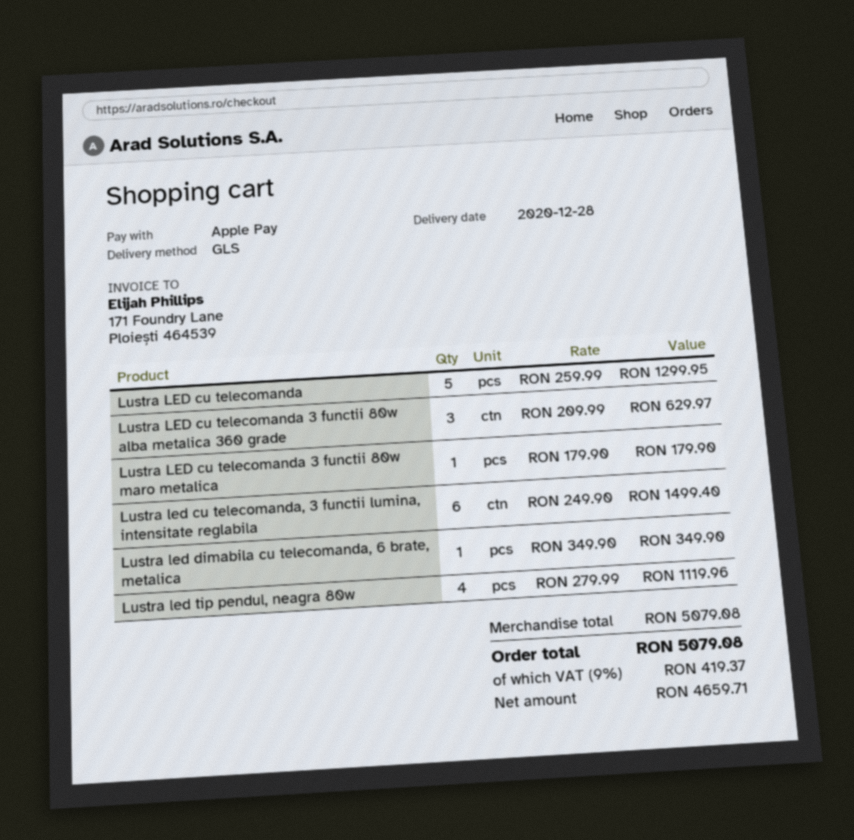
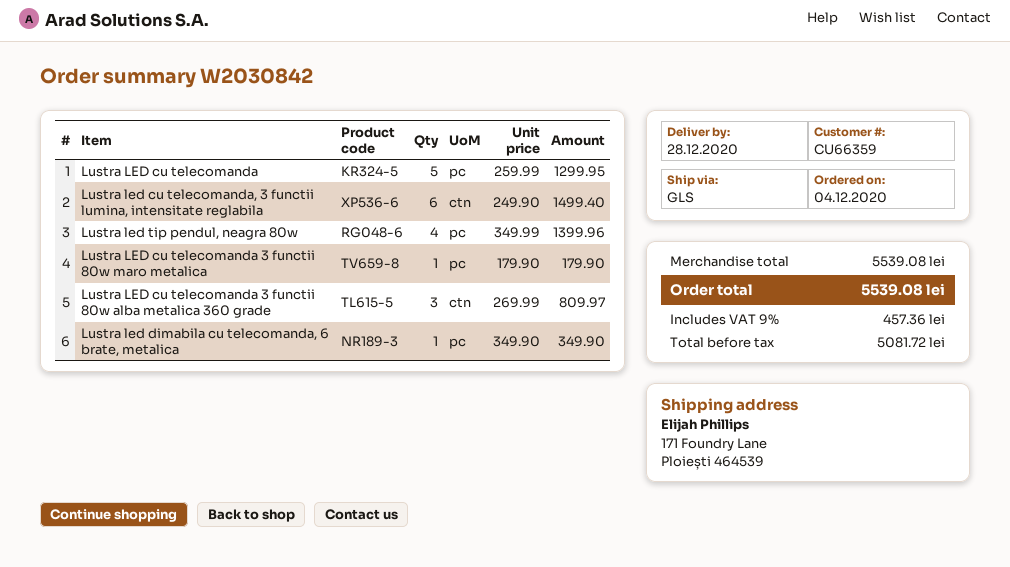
Lustra LED cu telecomanda 3 functii 80w alba metalica 360 grade: 3 x 209.99 = 629.97 -> 3 x 269.99 = 809.97
Lustra led tip pendul, neagra 80w: 4 x 279.99 = 1119.96 -> 4 x 349.99 = 1399.96
subtotal: 5079.08 -> 5539.08
net: 4659.71 -> 5081.72
tax: 9% = 419.37 -> 9% = 457.36
total: 5079.08 -> 5539.08

